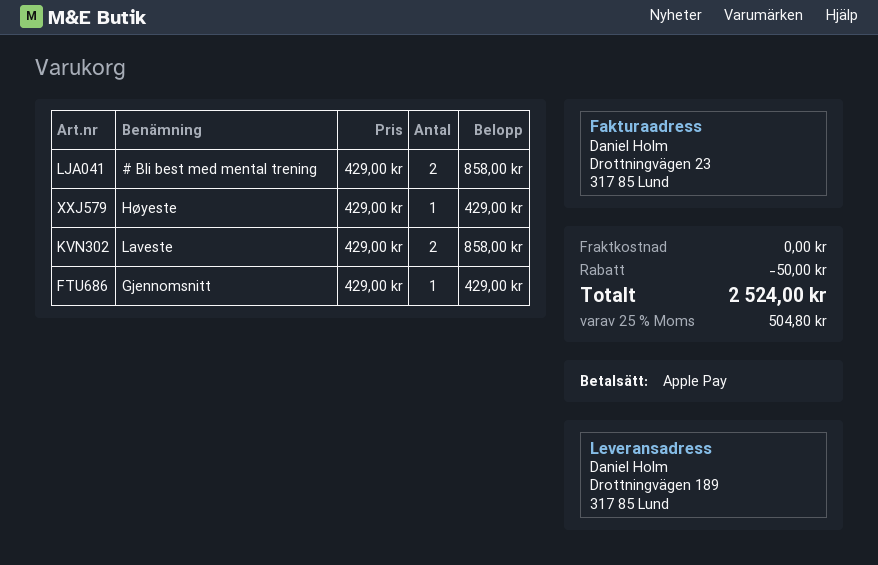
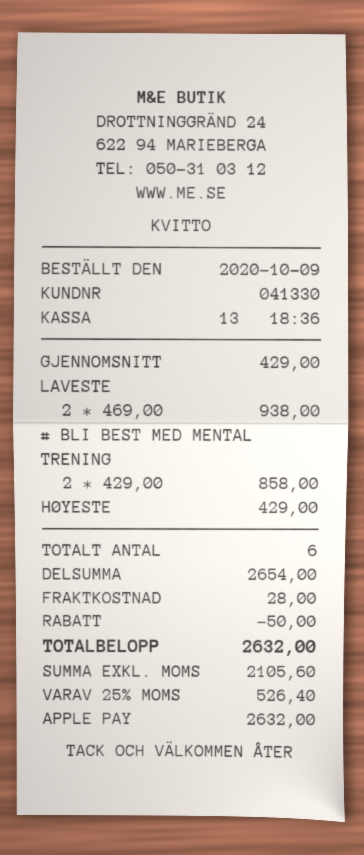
Laveste: 2 x 429.00 = 858.00 -> 2 x 469.00 = 938.00
shipping: 0.00 -> 28.00
tax: 25% = 504.80 -> 25% = 526.40
total: 2524.00 -> 2632.00

